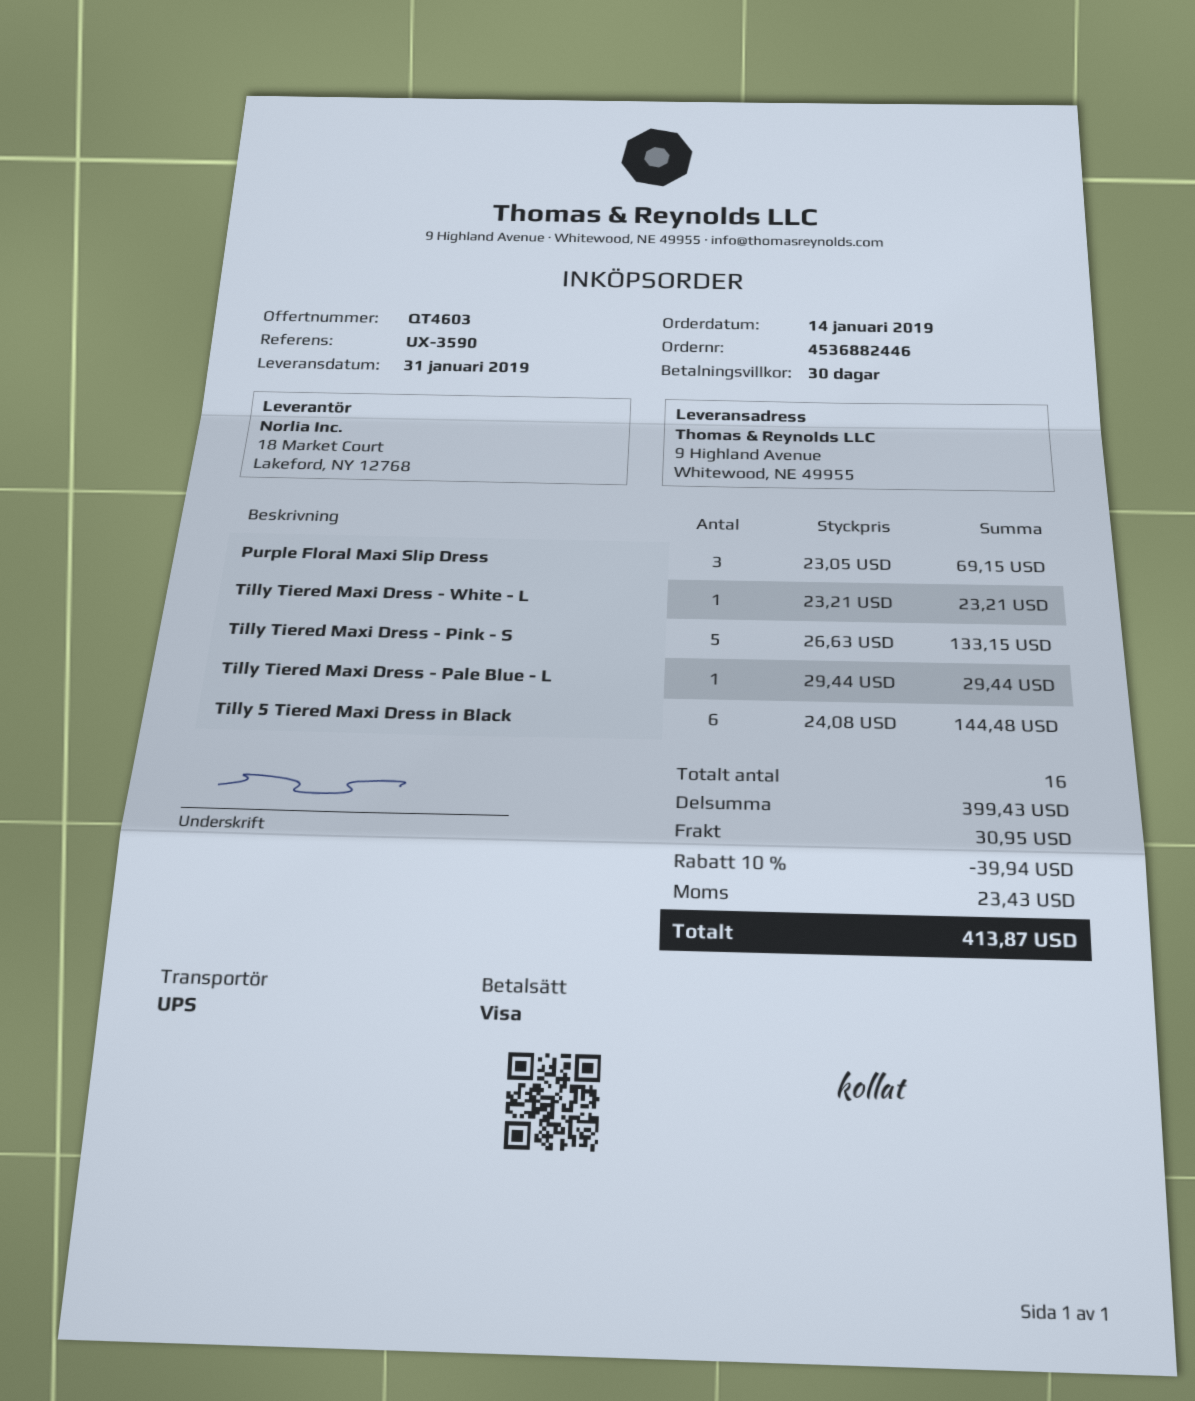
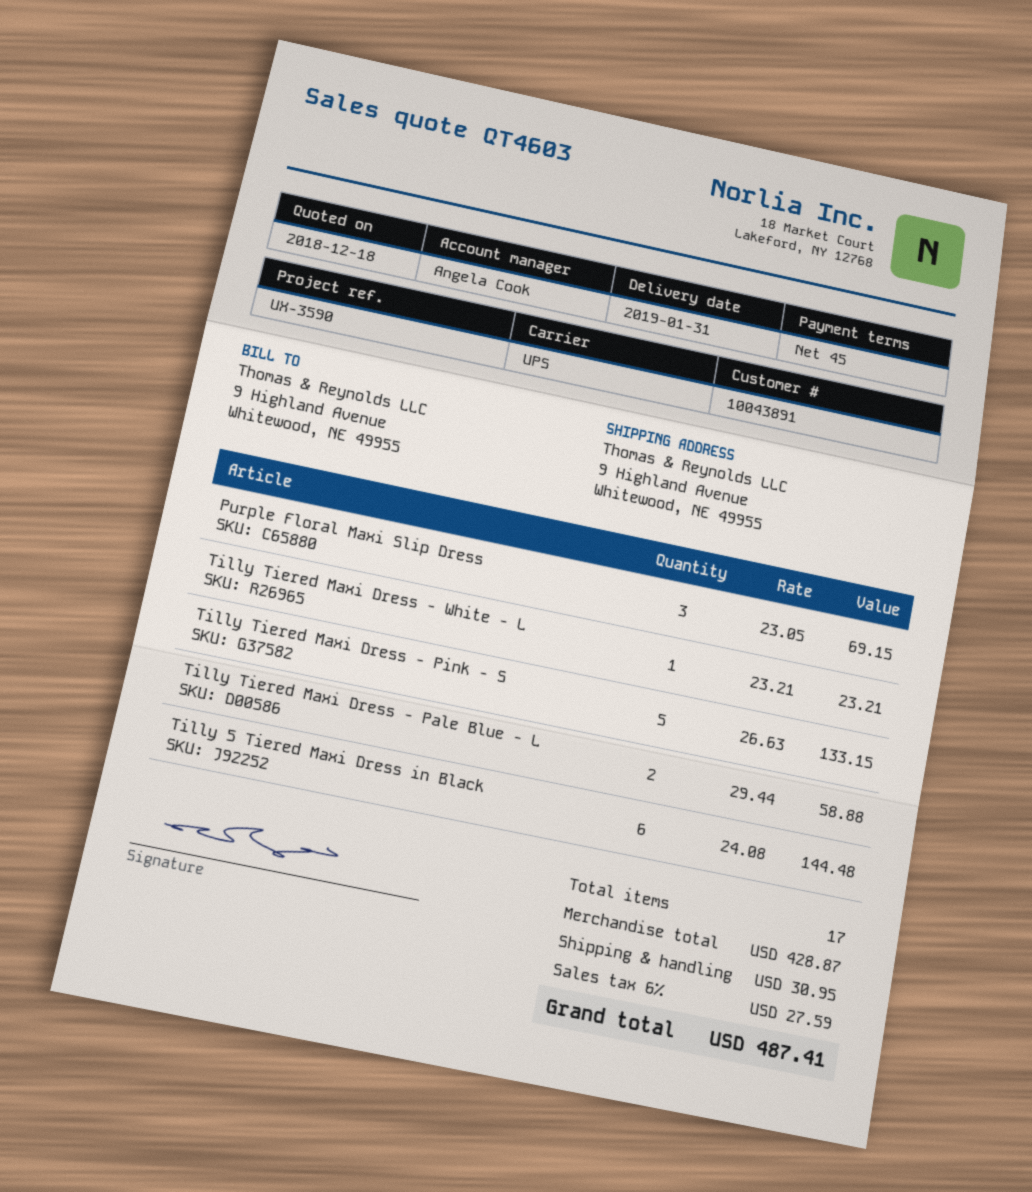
payment terms: 30 days -> 45 days
Tilly Tiered Maxi Dress - Pale Blue - L: 1 x 29.44 = 29.44 -> 2 x 29.44 = 58.88
total quantity: 16 -> 17
subtotal: 399.43 -> 428.87
discount: 10% = 39.94 -> none
tax: 23.43 -> 27.59
total: 413.87 -> 487.41

